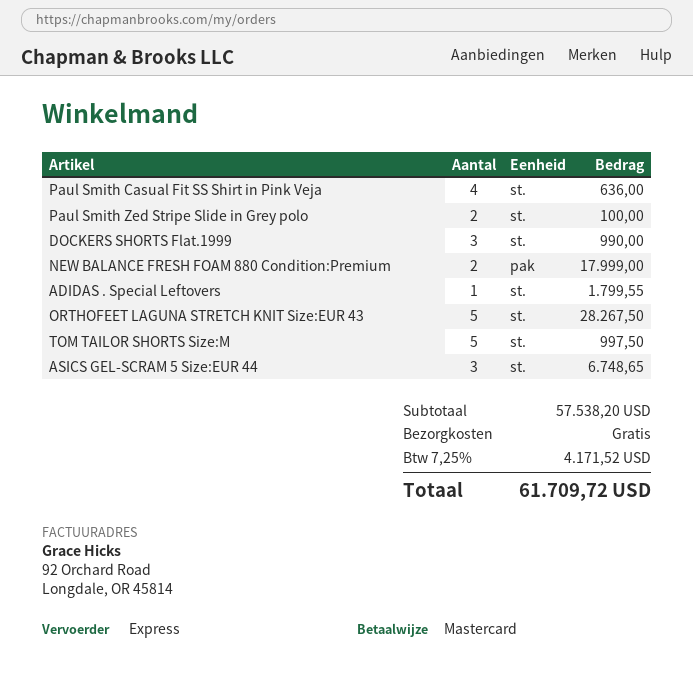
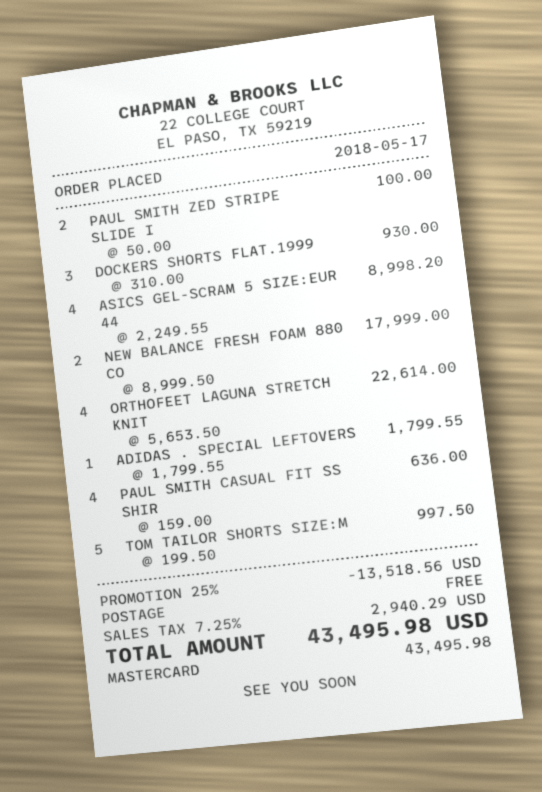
DOCKERS SHORTS Flat.1999: 3 for 990.00 -> 3 for 930.00
ORTHOFEET LAGUNA STRETCH KNIT Size:EUR 43: 5 for 28267.50 -> 4 for 22614.00
ASICS GEL-SCRAM 5 Size:EUR 44: 3 for 6748.65 -> 4 for 8998.20
discount: none -> 25% = 13518.56
tax: 7.25% = 4171.52 -> 7.25% = 2940.29
total: 61709.72 -> 43495.98

